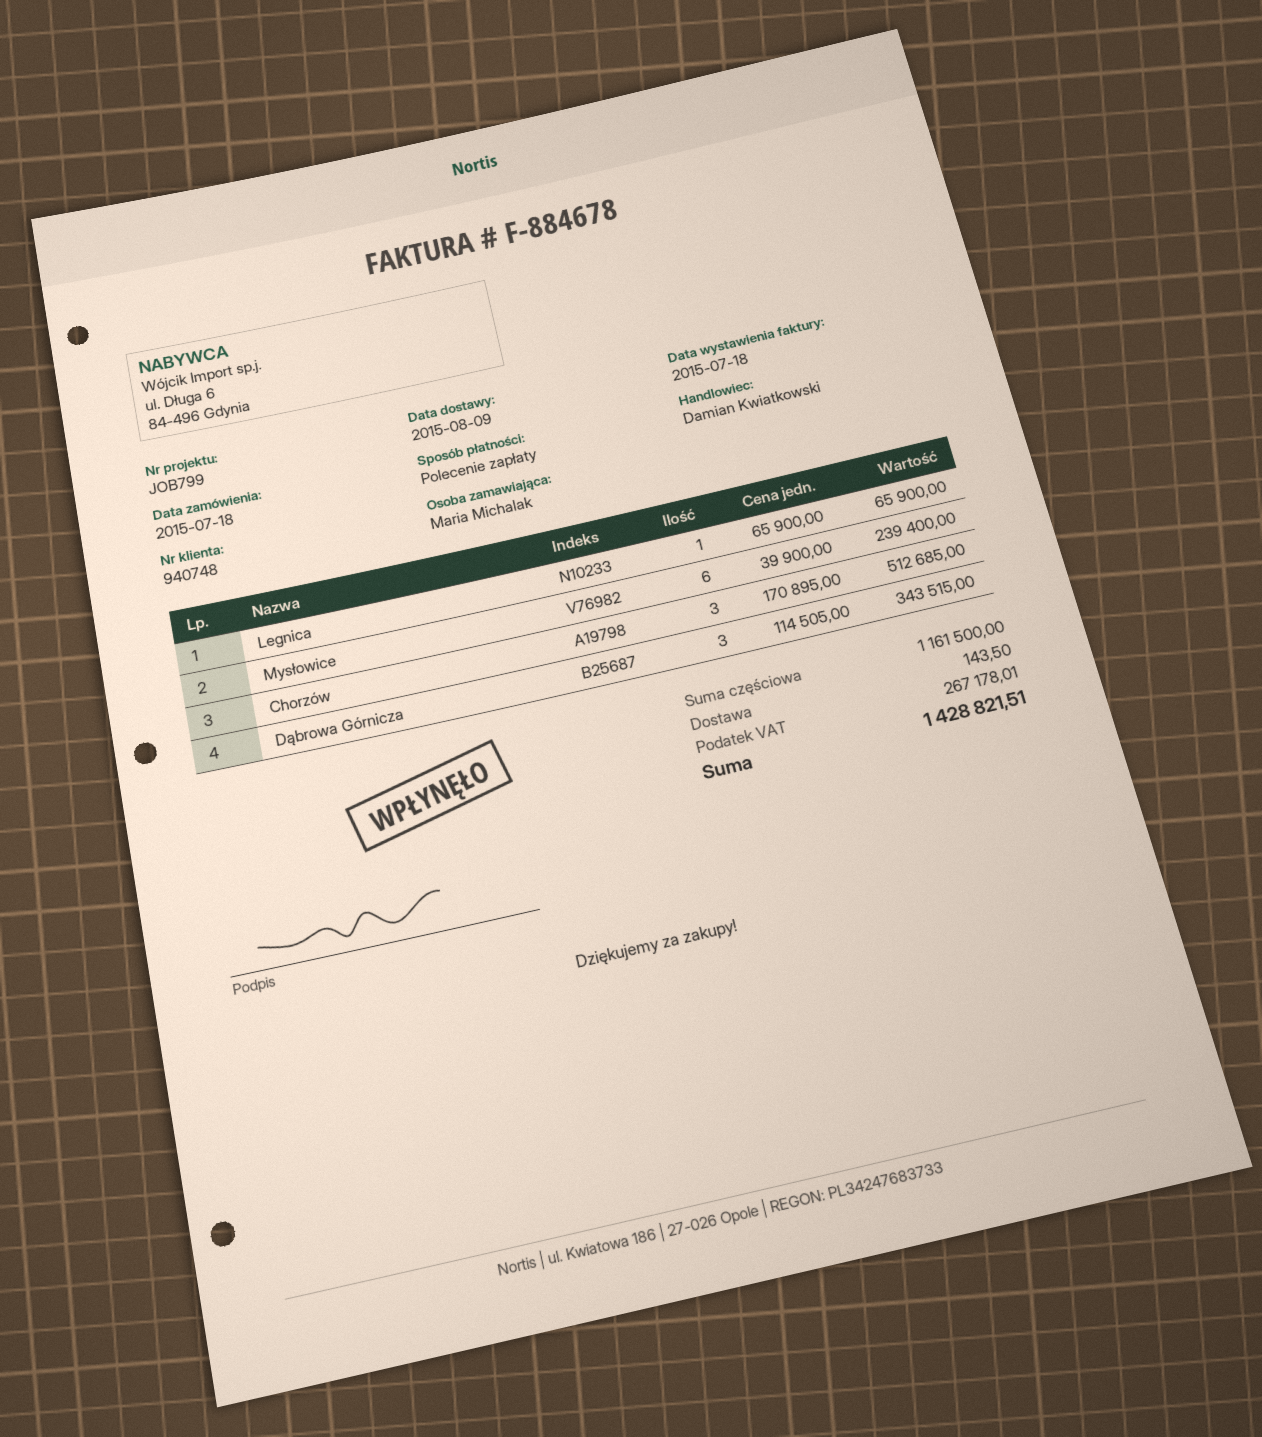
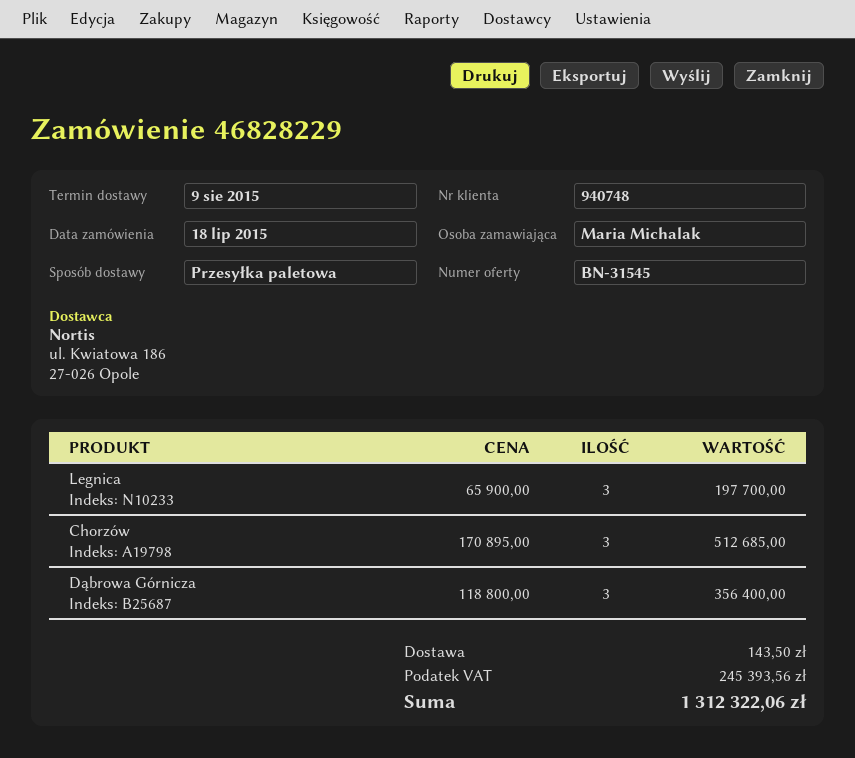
Legnica: 1 x 65900.00 = 65900.00 -> 3 x 65900.00 = 197700.00
Mysłowice: 6 x 39900.00 = 239400.00 -> none
Dąbrowa Górnicza: 3 x 114505.00 = 343515.00 -> 3 x 118800.00 = 356400.00
tax: 267178.01 -> 245393.56
total: 1428821.51 -> 1312322.06

